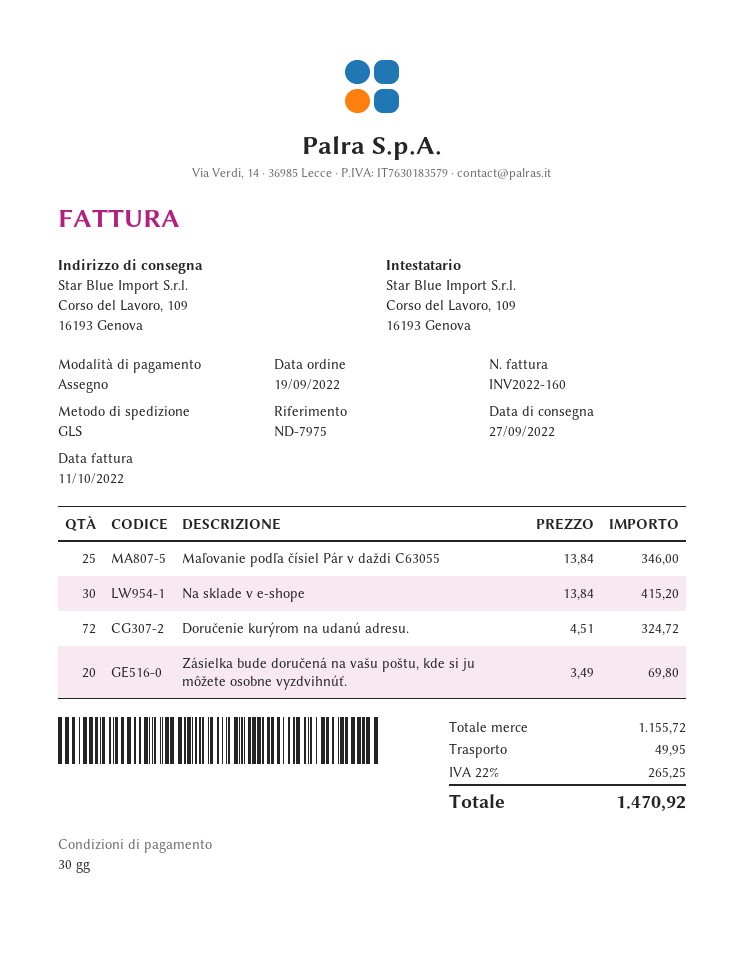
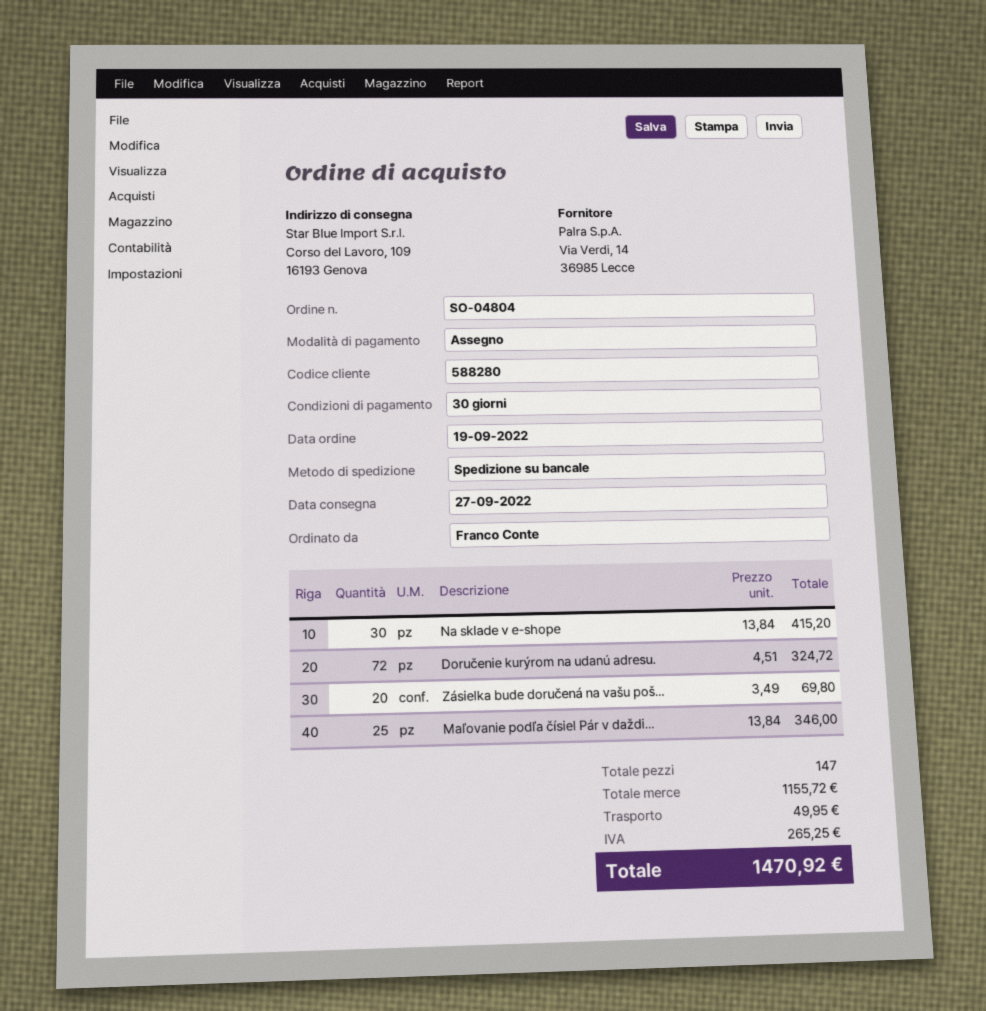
shipping method: GLS -> pallet freight

